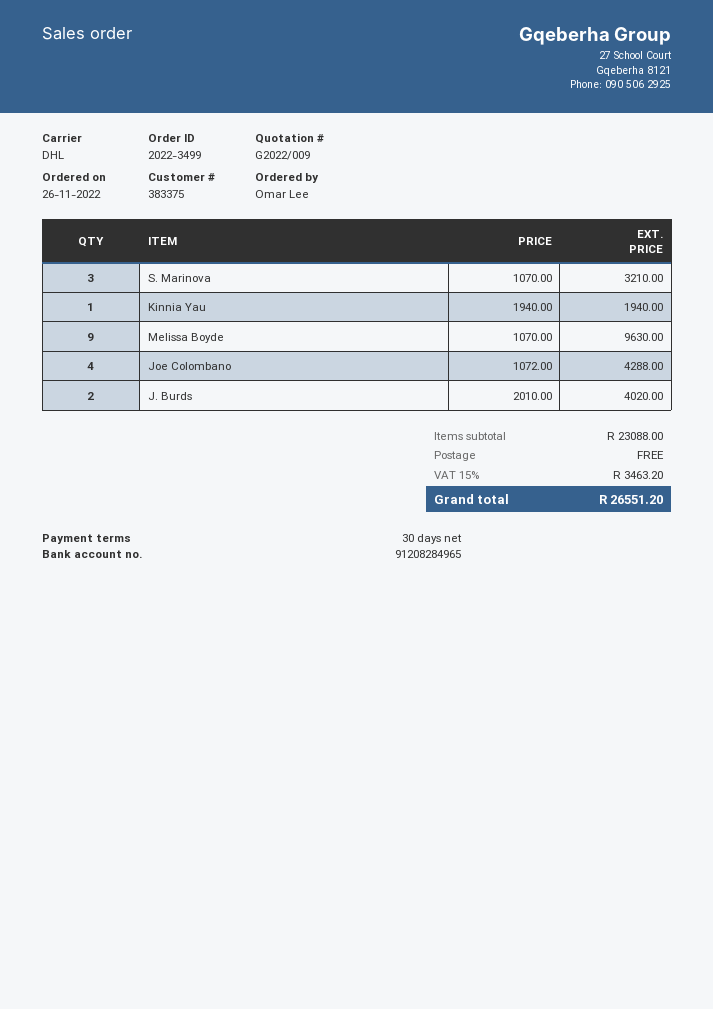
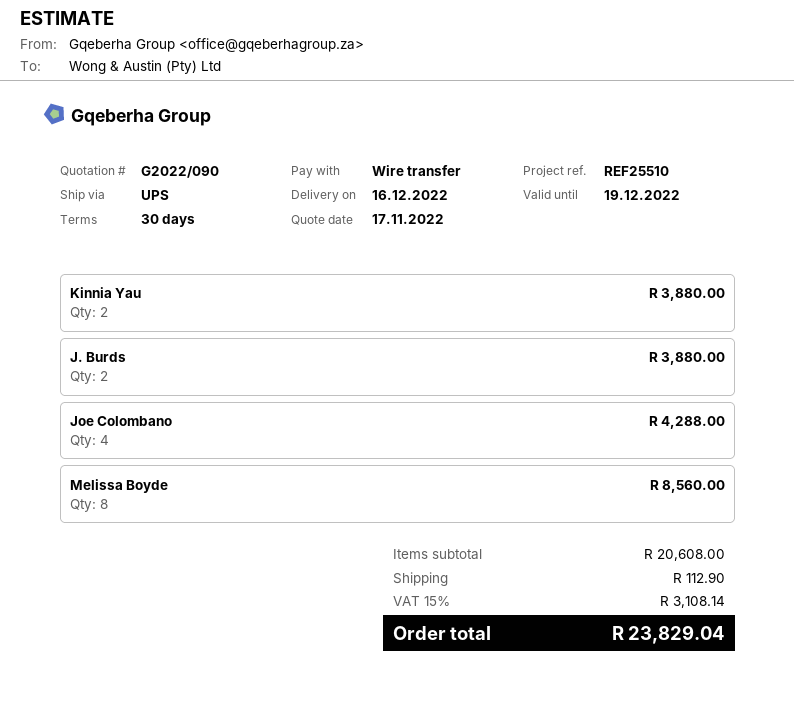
quote number: G2022/009 -> G2022/090
shipping method: DHL -> UPS
S. Marinova: 3 for 3210.00 -> none
Kinnia Yau: 1 for 1940.00 -> 2 for 3880.00
Melissa Boyde: 9 for 9630.00 -> 8 for 8560.00
J. Burds: 2 for 4020.00 -> 2 for 3880.00
subtotal: 23088.00 -> 20608.00
shipping: 0.00 -> 112.90
tax: 15% = 3463.20 -> 15% = 3108.14
total: 26551.20 -> 23829.04

